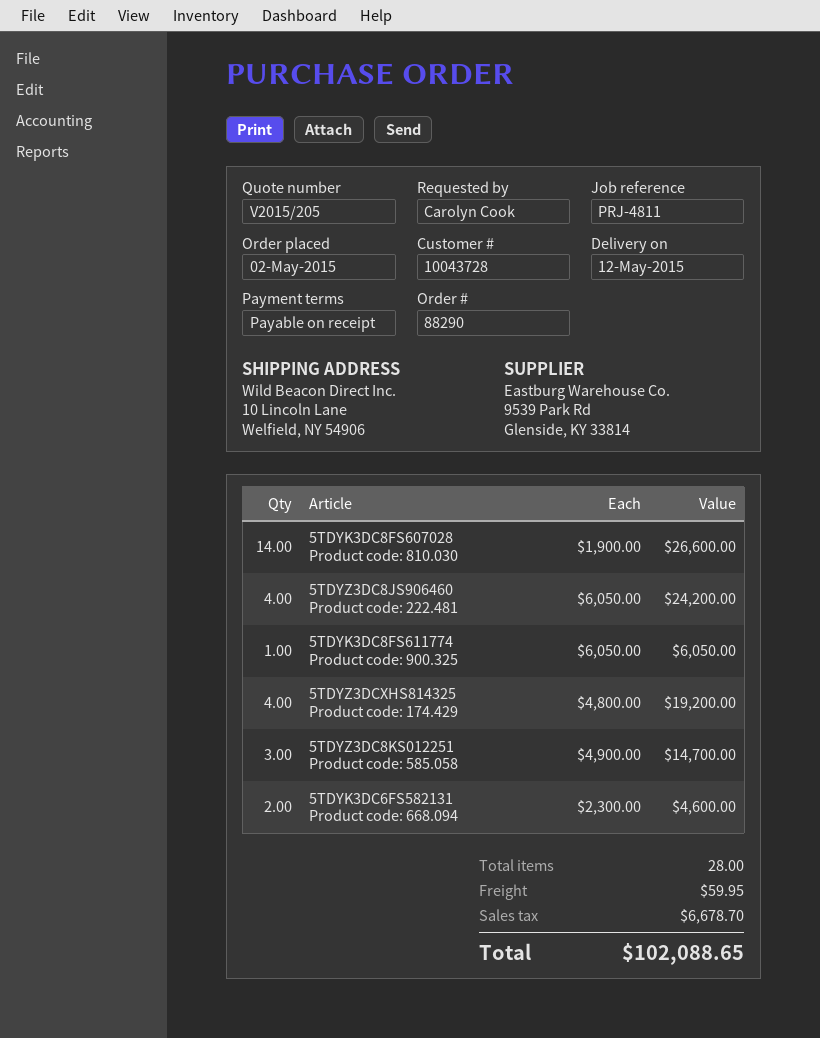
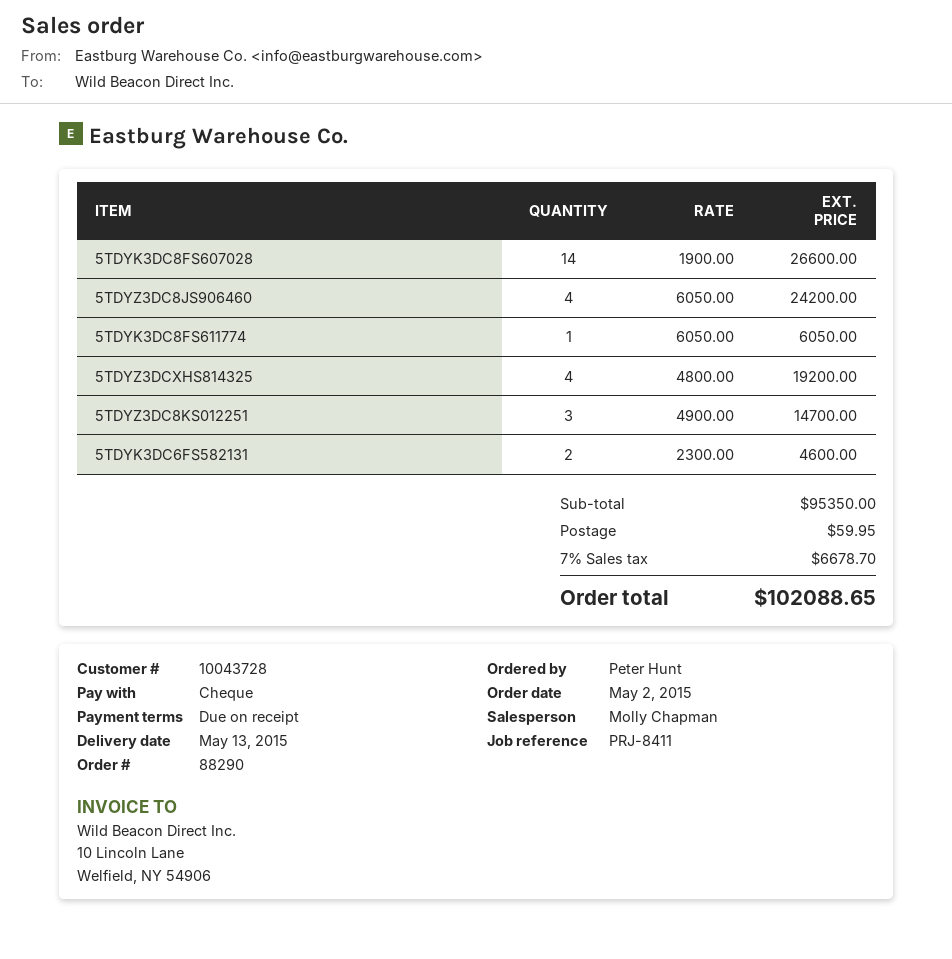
delivery date: 2015-05-12 -> 2015-05-13
reference: PRJ-4811 -> PRJ-8411
ordered by: Carolyn Cook -> Peter Hunt

